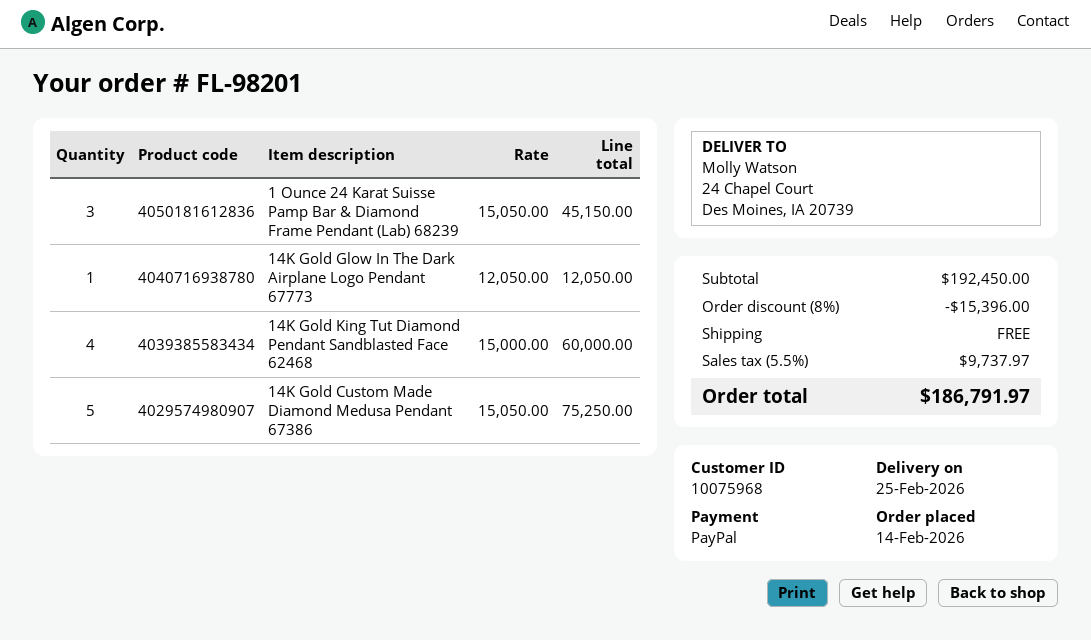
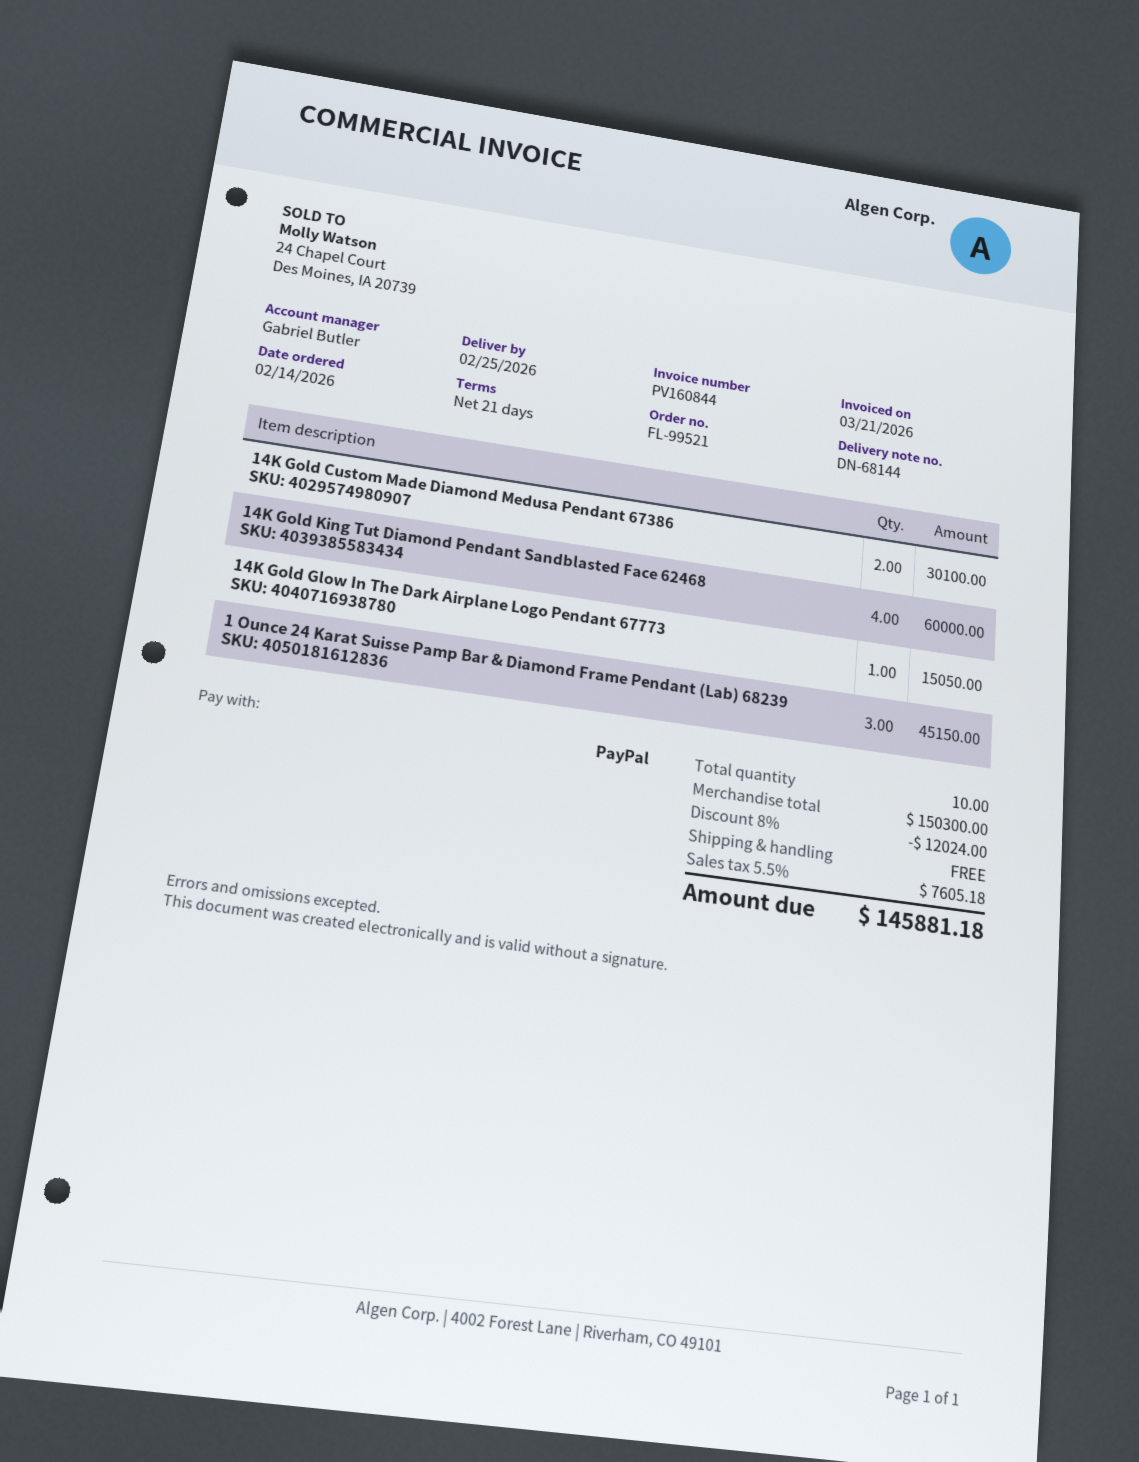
order number: FL-98201 -> FL-99521
14K Gold Glow In The Dark Airplane Logo Pendant 67773: 1 for 12050.00 -> 1 for 15050.00
14K Gold Custom Made Diamond Medusa Pendant 67386: 5 for 75250.00 -> 2 for 30100.00
subtotal: 192450.00 -> 150300.00
discount: 8% = 15396.00 -> 8% = 12024.00
tax: 5.5% = 9737.97 -> 5.5% = 7605.18
total: 186791.97 -> 145881.18

